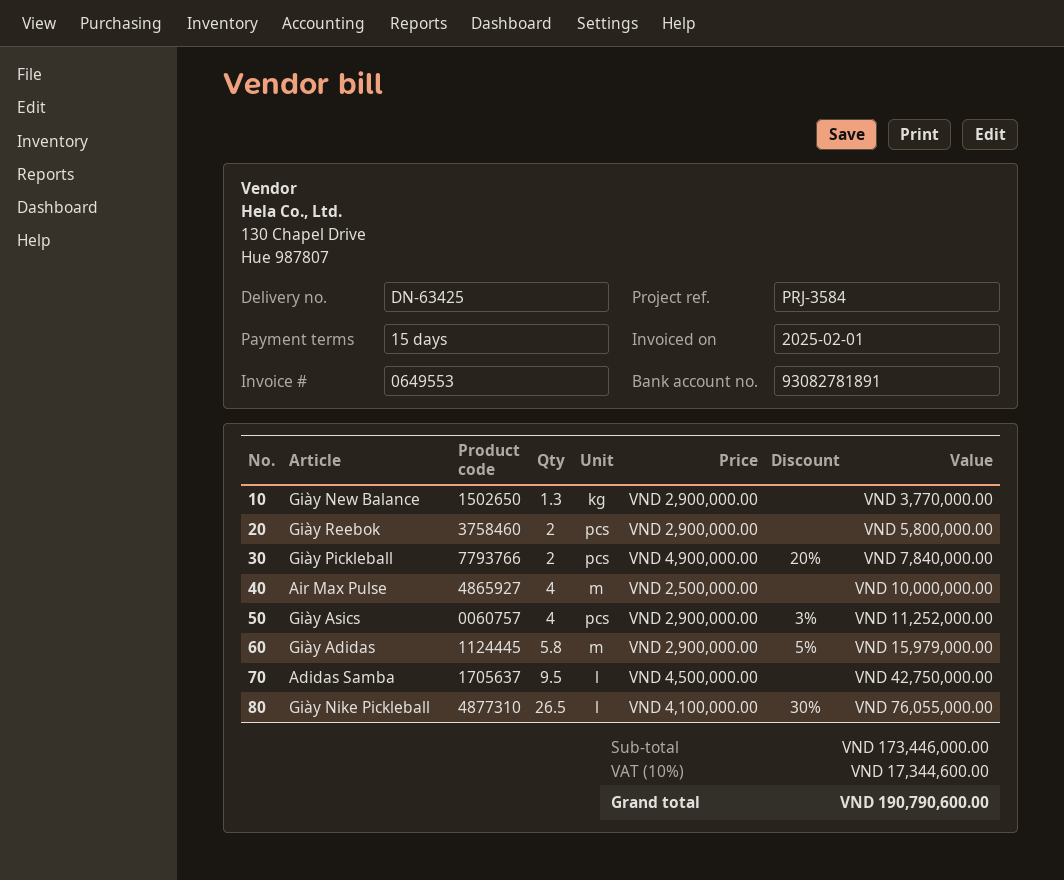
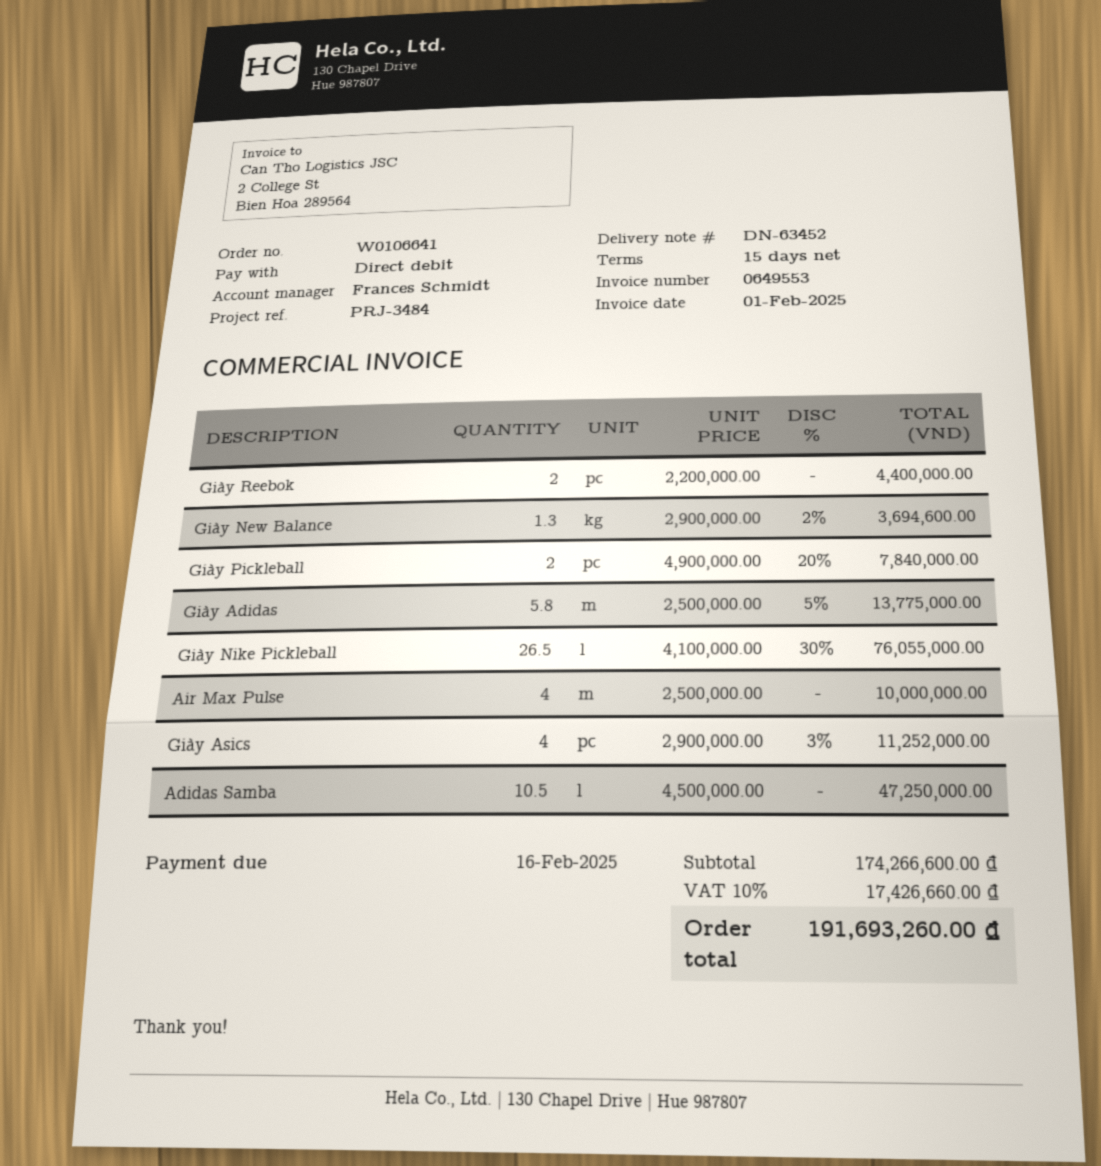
delivery note number: DN-63425 -> DN-63452
reference: PRJ-3584 -> PRJ-3484
Giày New Balance: 1.3 x 2900000.00 = 3770000.00 -> 1.3 x 2900000.00 - 2% = 3694600.00
Giày Reebok: 2 x 2900000.00 = 5800000.00 -> 2 x 2200000.00 = 4400000.00
Giày Adidas: 5.8 x 2900000.00 - 5% = 15979000.00 -> 5.8 x 2500000.00 - 5% = 13775000.00
Adidas Samba: 9.5 x 4500000.00 = 42750000.00 -> 10.5 x 4500000.00 = 47250000.00
subtotal: 173446000.00 -> 174266600.00
tax: 10% = 17344600.00 -> 10% = 17426660.00
total: 190790600.00 -> 191693260.00

